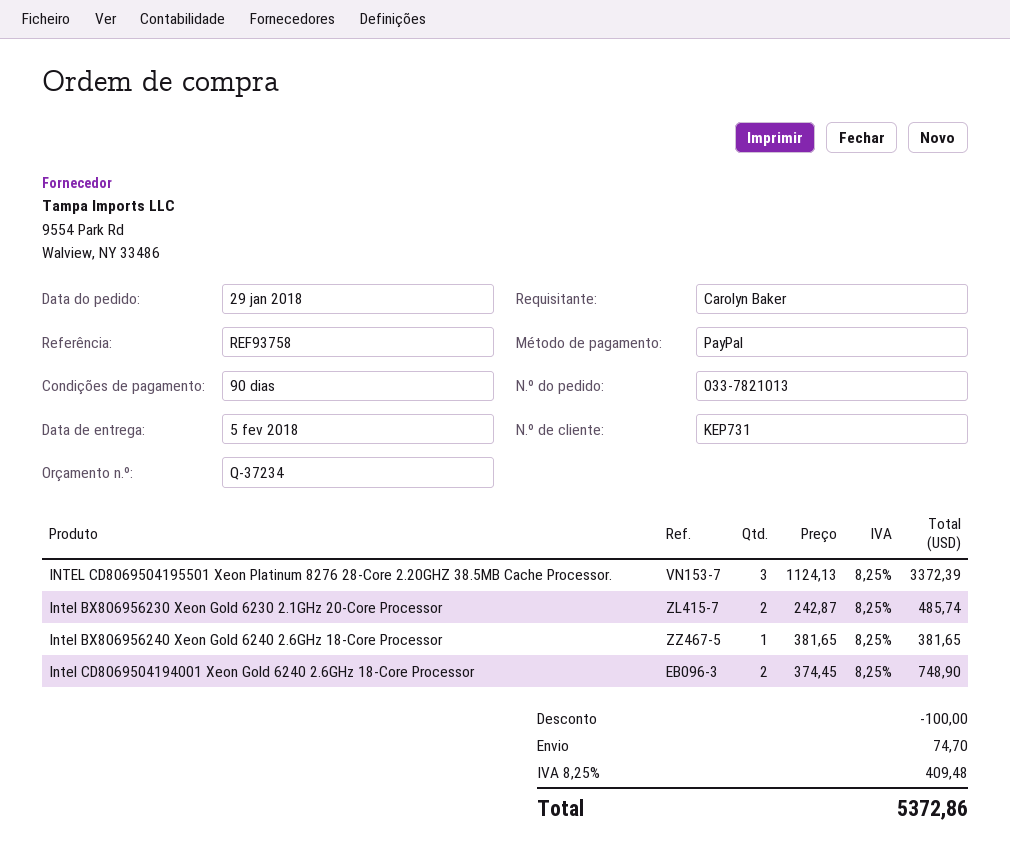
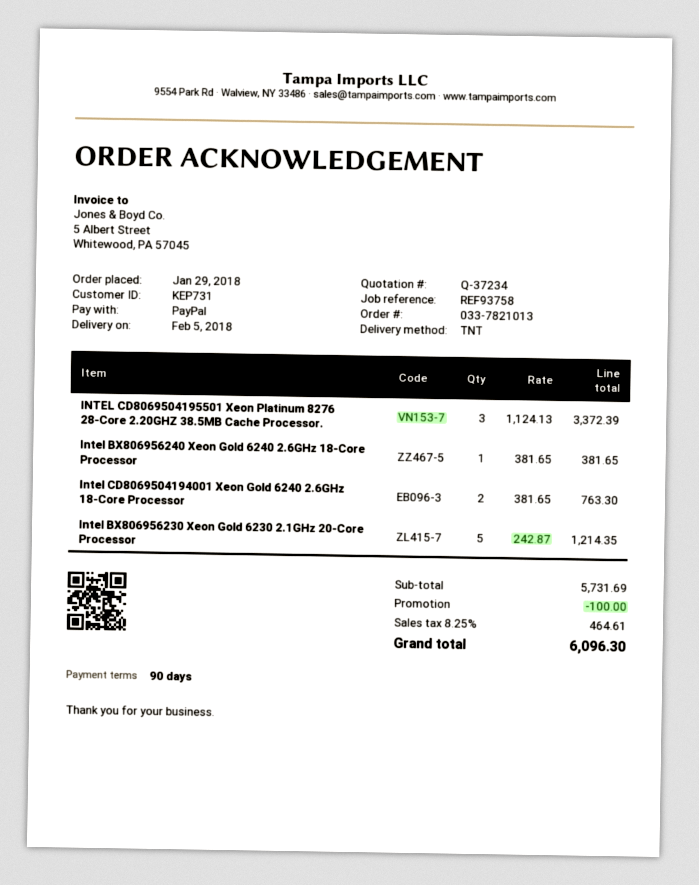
Intel BX806956230 Xeon Gold 6230 2.1GHz 20-Core Processor: 2 x 242.87 = 485.74 -> 5 x 242.87 = 1214.35
Intel CD8069504194001 Xeon Gold 6240 2.6GHz 18-Core Processor: 2 x 374.45 = 748.90 -> 2 x 381.65 = 763.30
shipping: 74.70 -> none
tax: 8.25% = 409.48 -> 8.25% = 464.61
total: 5372.86 -> 6096.30

